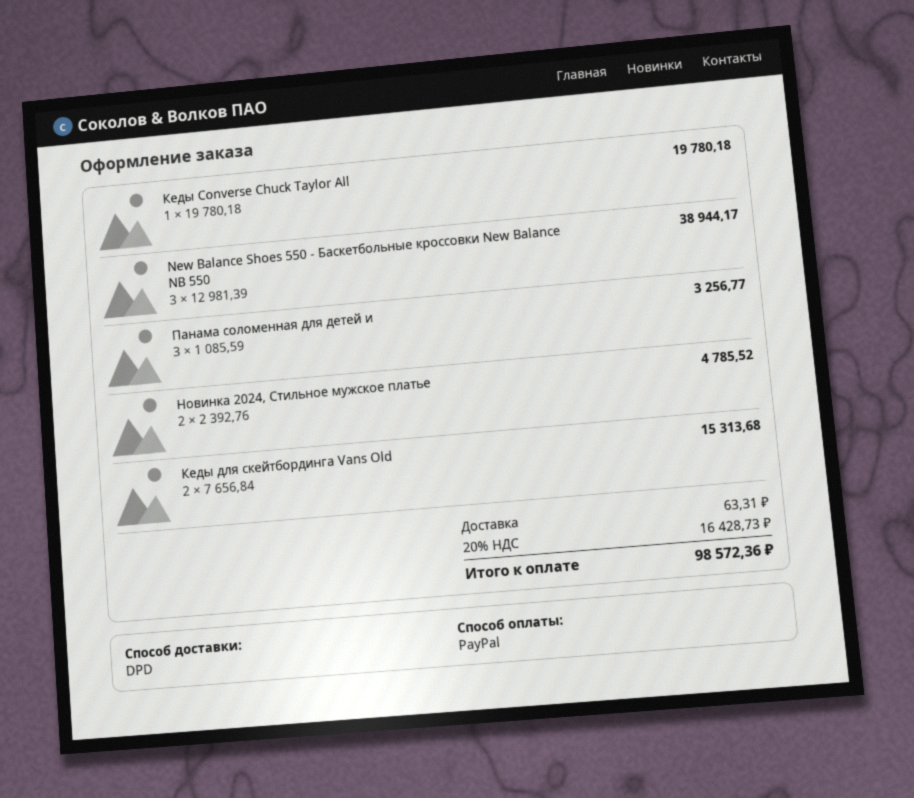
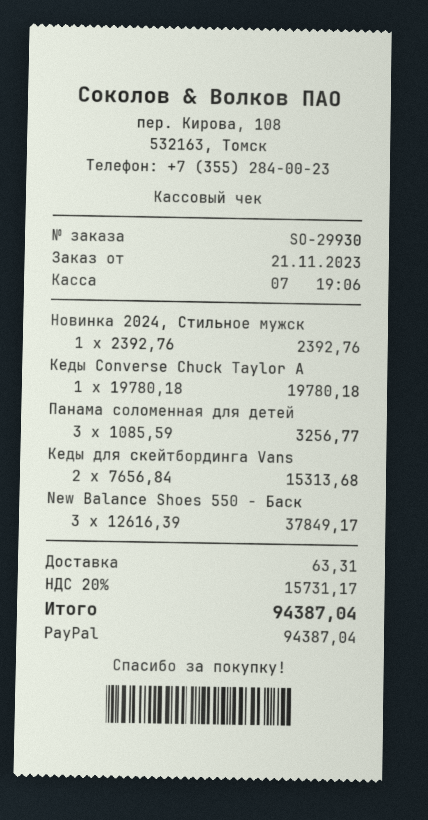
New Balance Shoes 550 - Баскетбольные кроссовки New Balance NB 550: 3 x 12981.39 = 38944.17 -> 3 x 12616.39 = 37849.17
Новинка 2024, Стильное мужское платье: 2 x 2392.76 = 4785.52 -> 1 x 2392.76 = 2392.76
tax: 20% = 16428.73 -> 20% = 15731.17
total: 98572.36 -> 94387.04

